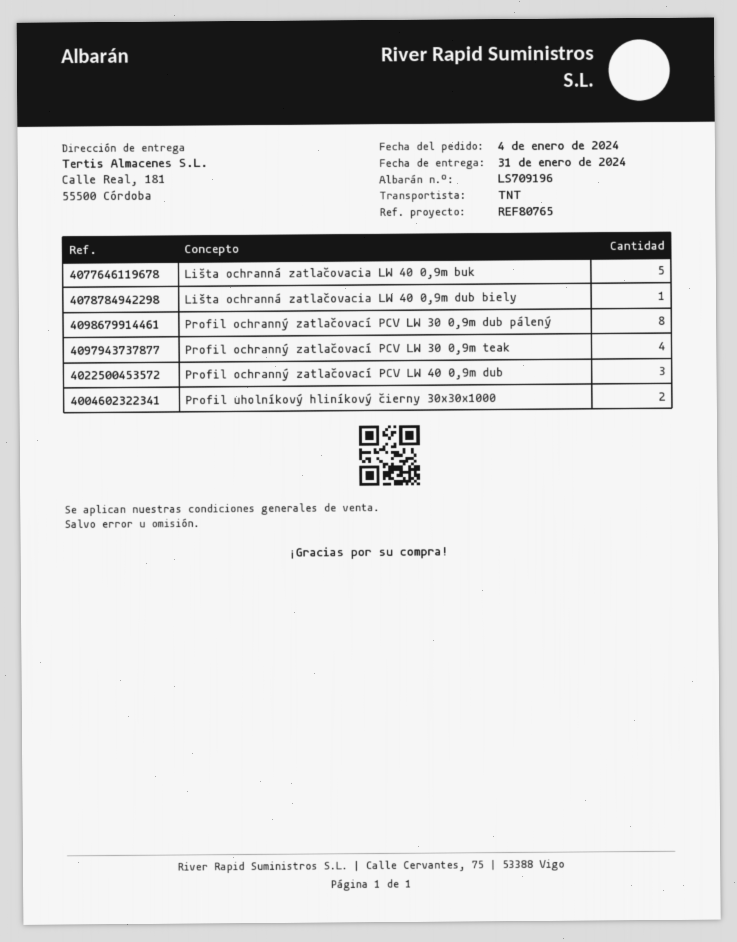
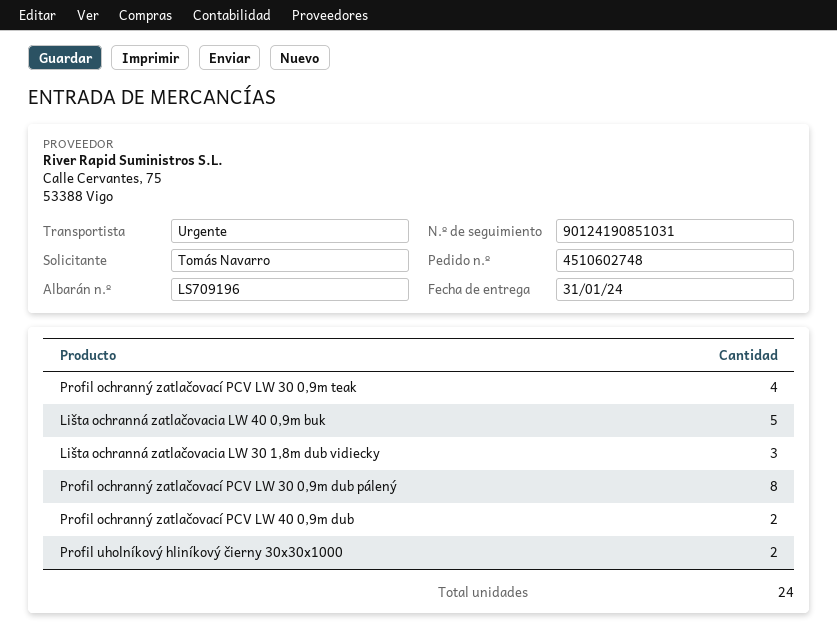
shipping method: TNT -> express
Lišta ochranná zatlačovacia LW 40 0,9m dub biely: 1 -> none
Profil ochranný zatlačovací PCV LW 40 0,9m dub: 3 -> 2
Lišta ochranná zatlačovacia LW 30 1,8m dub vidiecky: none -> 3

